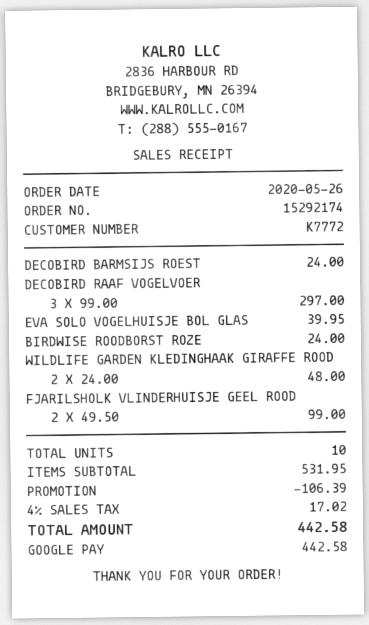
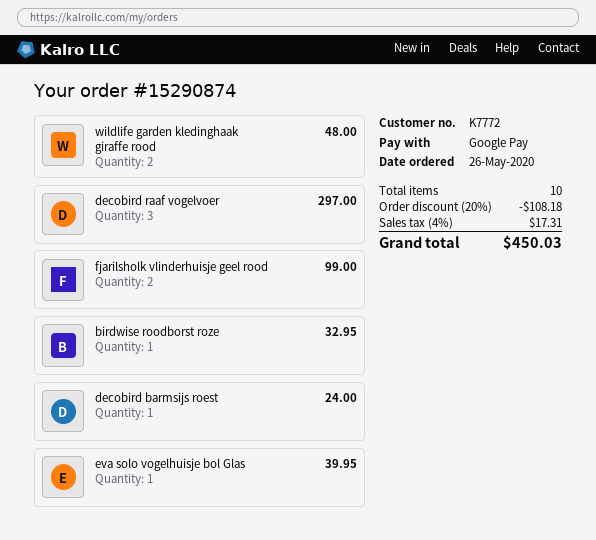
order number: 15292174 -> 15290874
BIRDWISE ROODBORST ROZE: 1 for 24.00 -> 1 for 32.95
discount: 106.39 -> 108.18
tax: 4% = 17.02 -> 4% = 17.31
total: 442.58 -> 450.03

